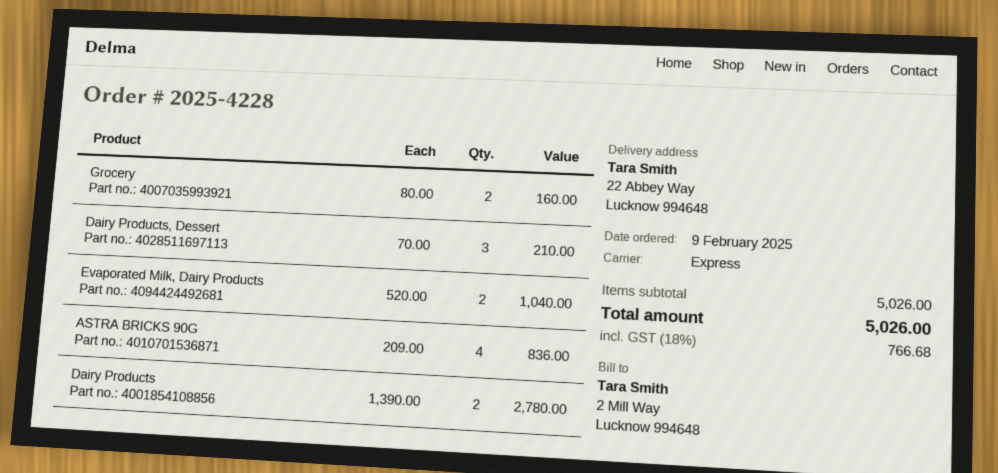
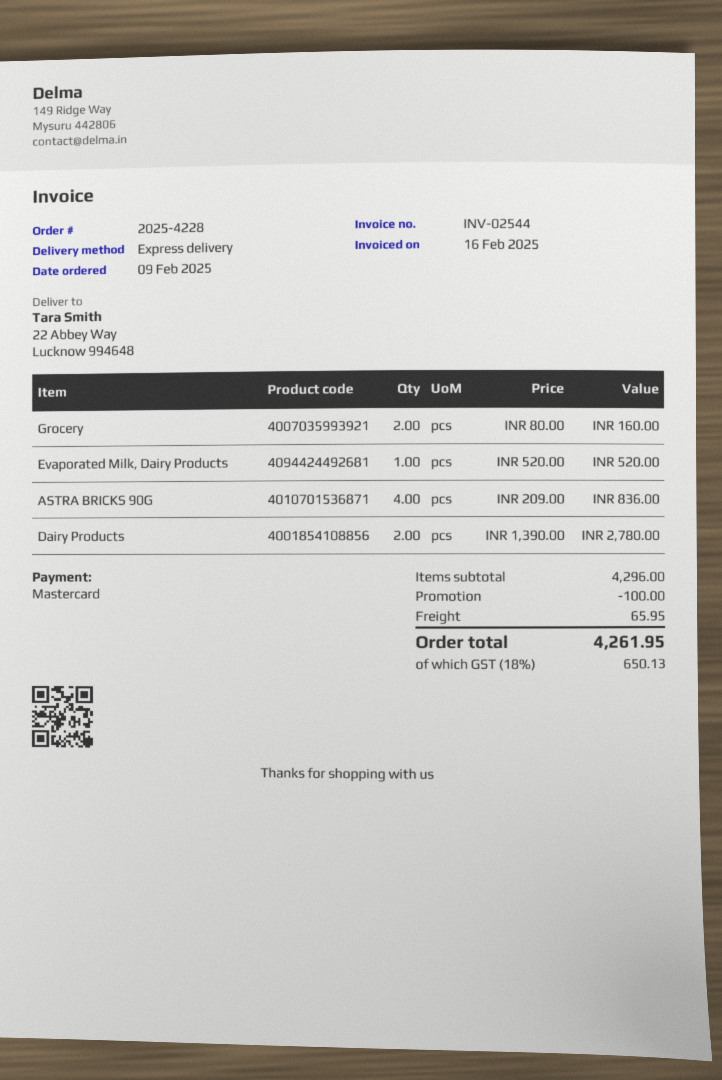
Dairy Products, Dessert: 3 x 70.00 = 210.00 -> none
Evaporated Milk, Dairy Products: 2 x 520.00 = 1040.00 -> 1 x 520.00 = 520.00
subtotal: 5026.00 -> 4296.00
discount: none -> 100.00
shipping: none -> 65.95
tax: 18% = 766.68 -> 18% = 650.13
total: 5026.00 -> 4261.95

